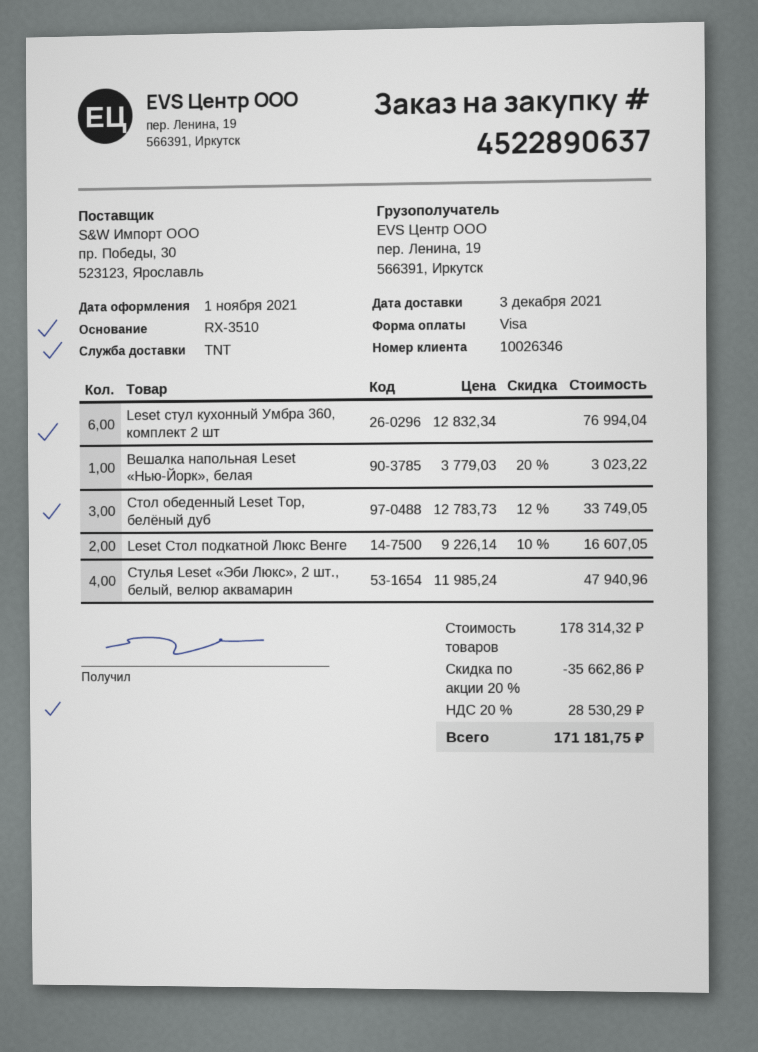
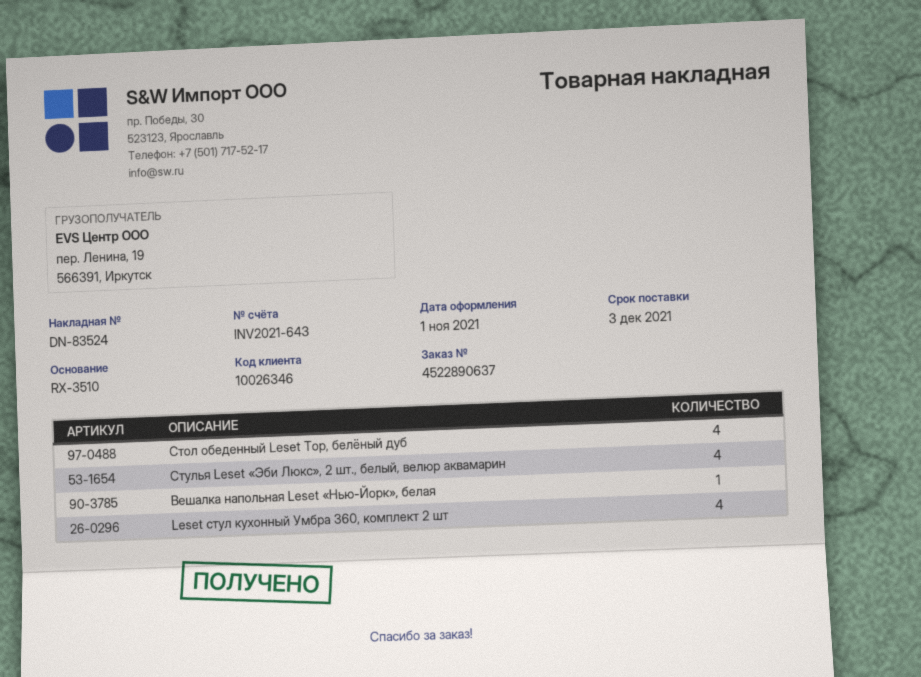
Leset стул кухонный Умбра 360, комплект 2 шт: 6 -> 4
Стол обеденный Leset Тор, белёный дуб: 3 -> 4
Leset Стол подкатной Люкс Венге: 2 -> none

